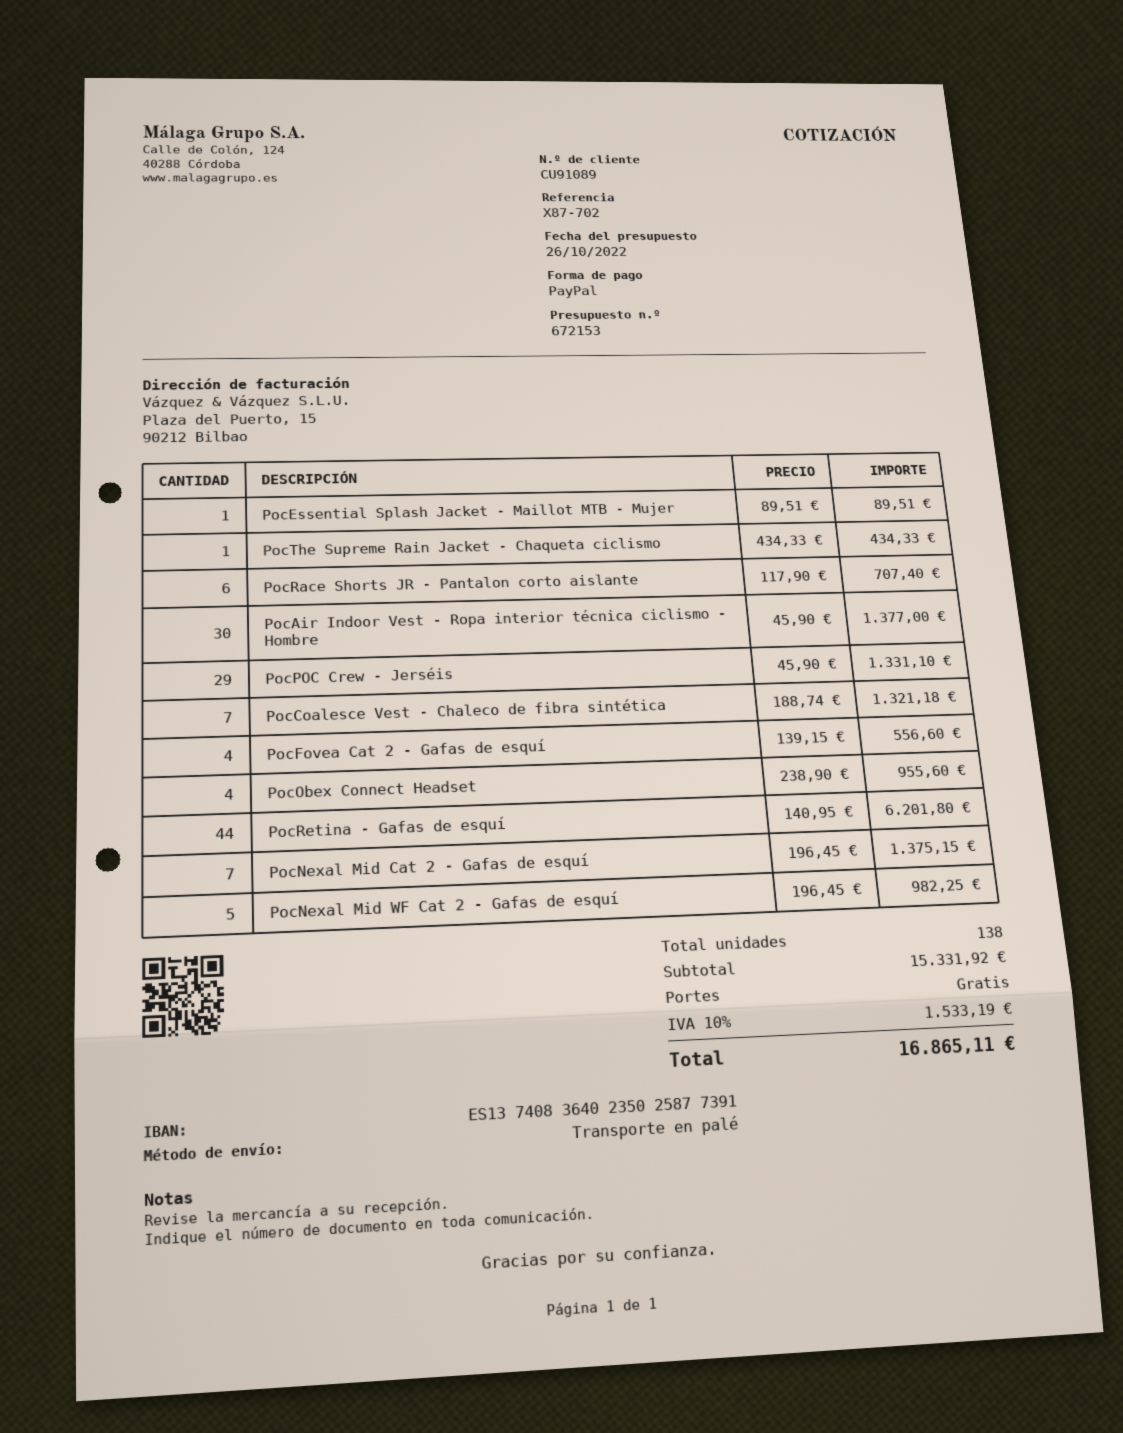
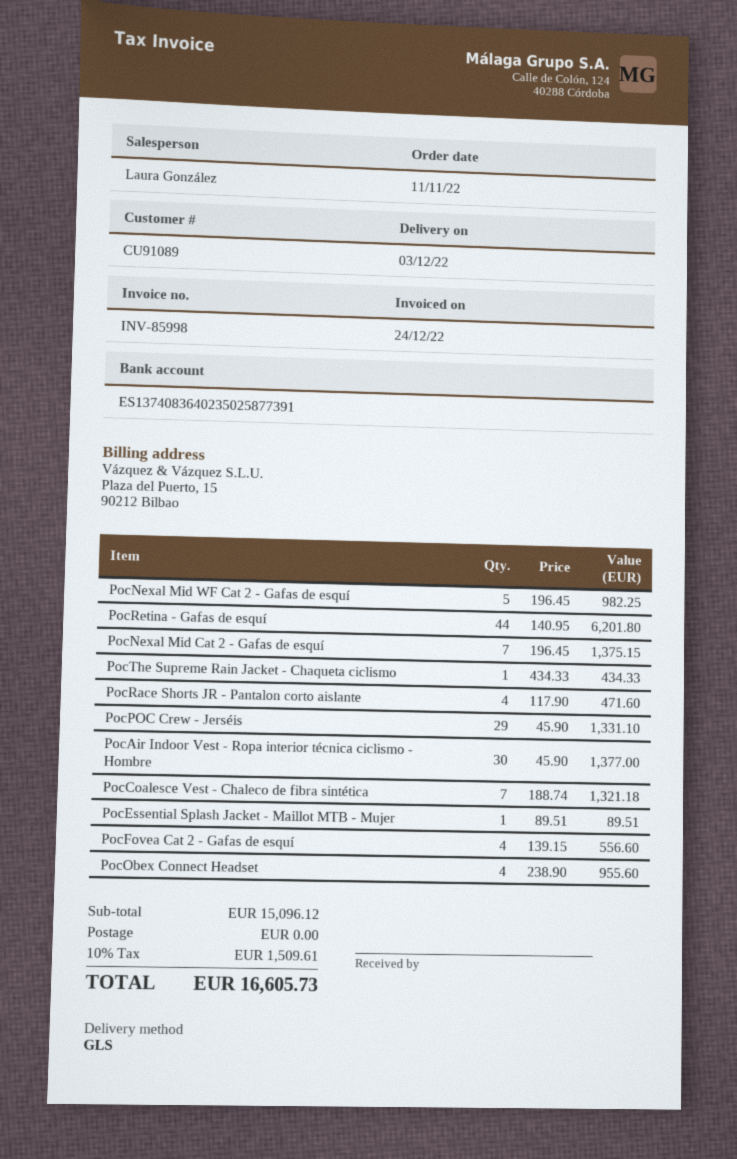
shipping method: pallet freight -> GLS
PocRace Shorts JR - Pantalon corto aislante: 6 x 117.90 = 707.40 -> 4 x 117.90 = 471.60
subtotal: 15331.92 -> 15096.12
tax: 10% = 1533.19 -> 10% = 1509.61
total: 16865.11 -> 16605.73

